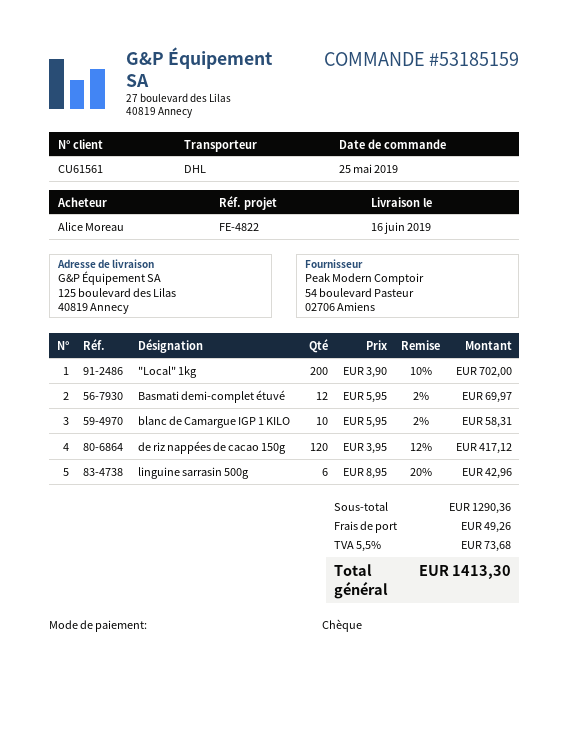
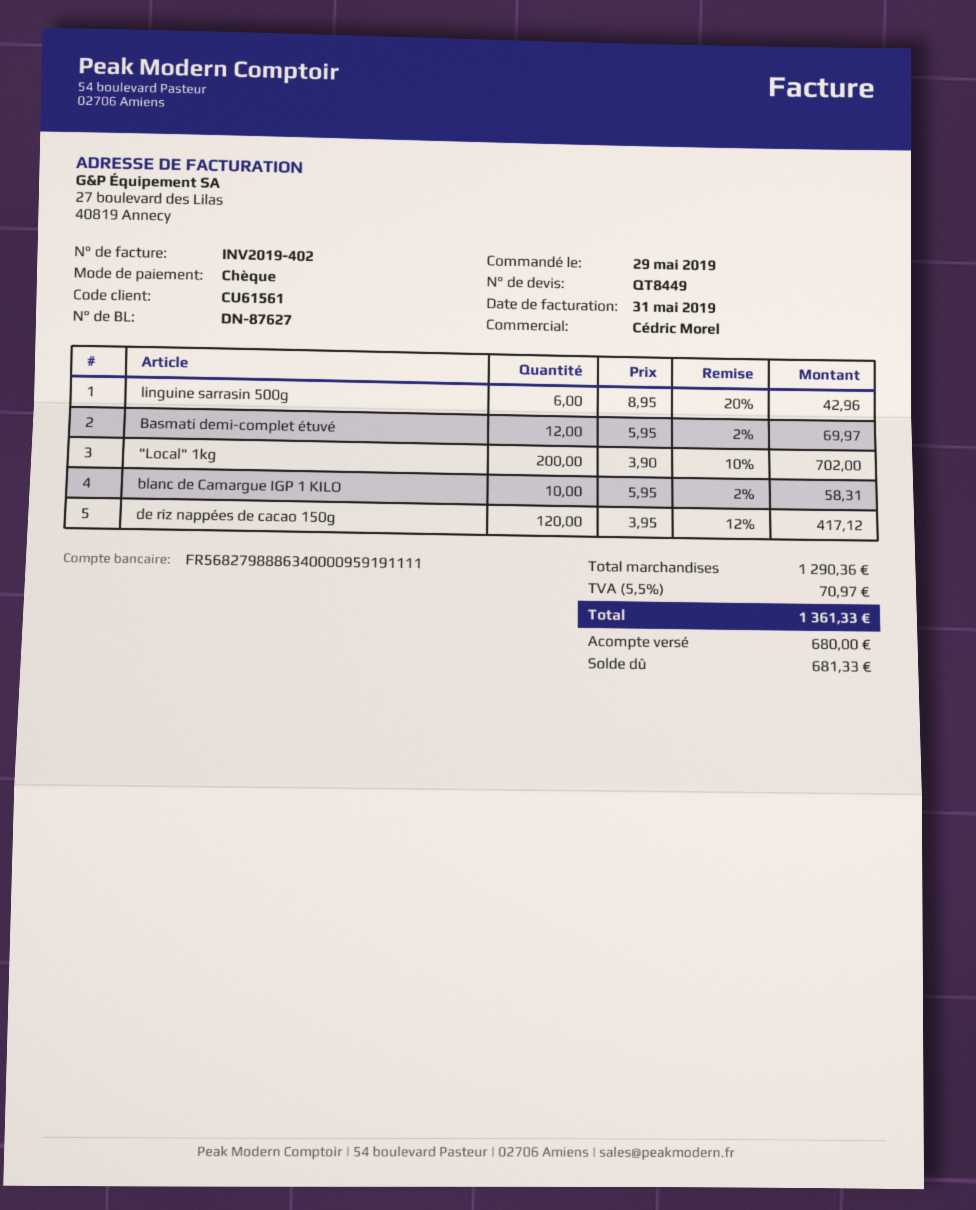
order date: 2019-05-25 -> 2019-05-29
shipping: 49.26 -> none
tax: 5.5% = 73.68 -> 5.5% = 70.97
total: 1413.30 -> 1361.33

